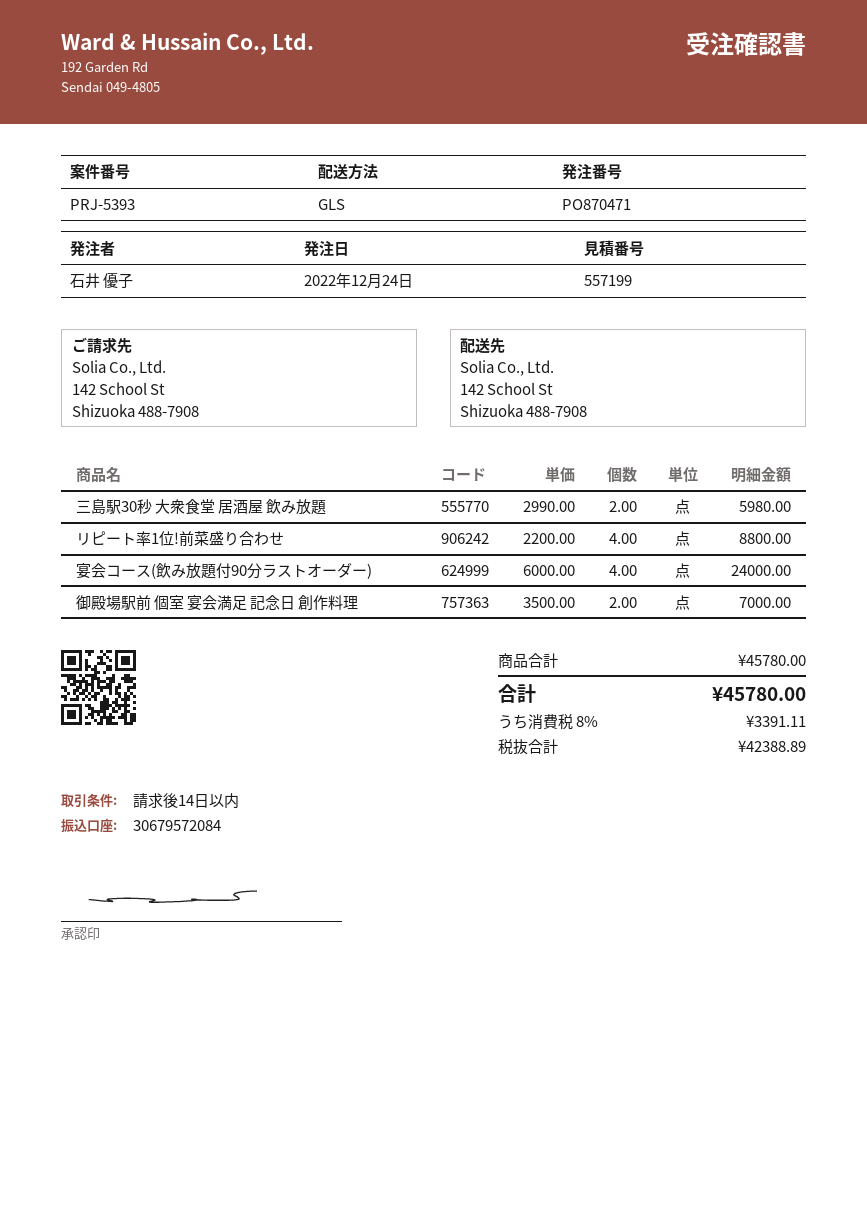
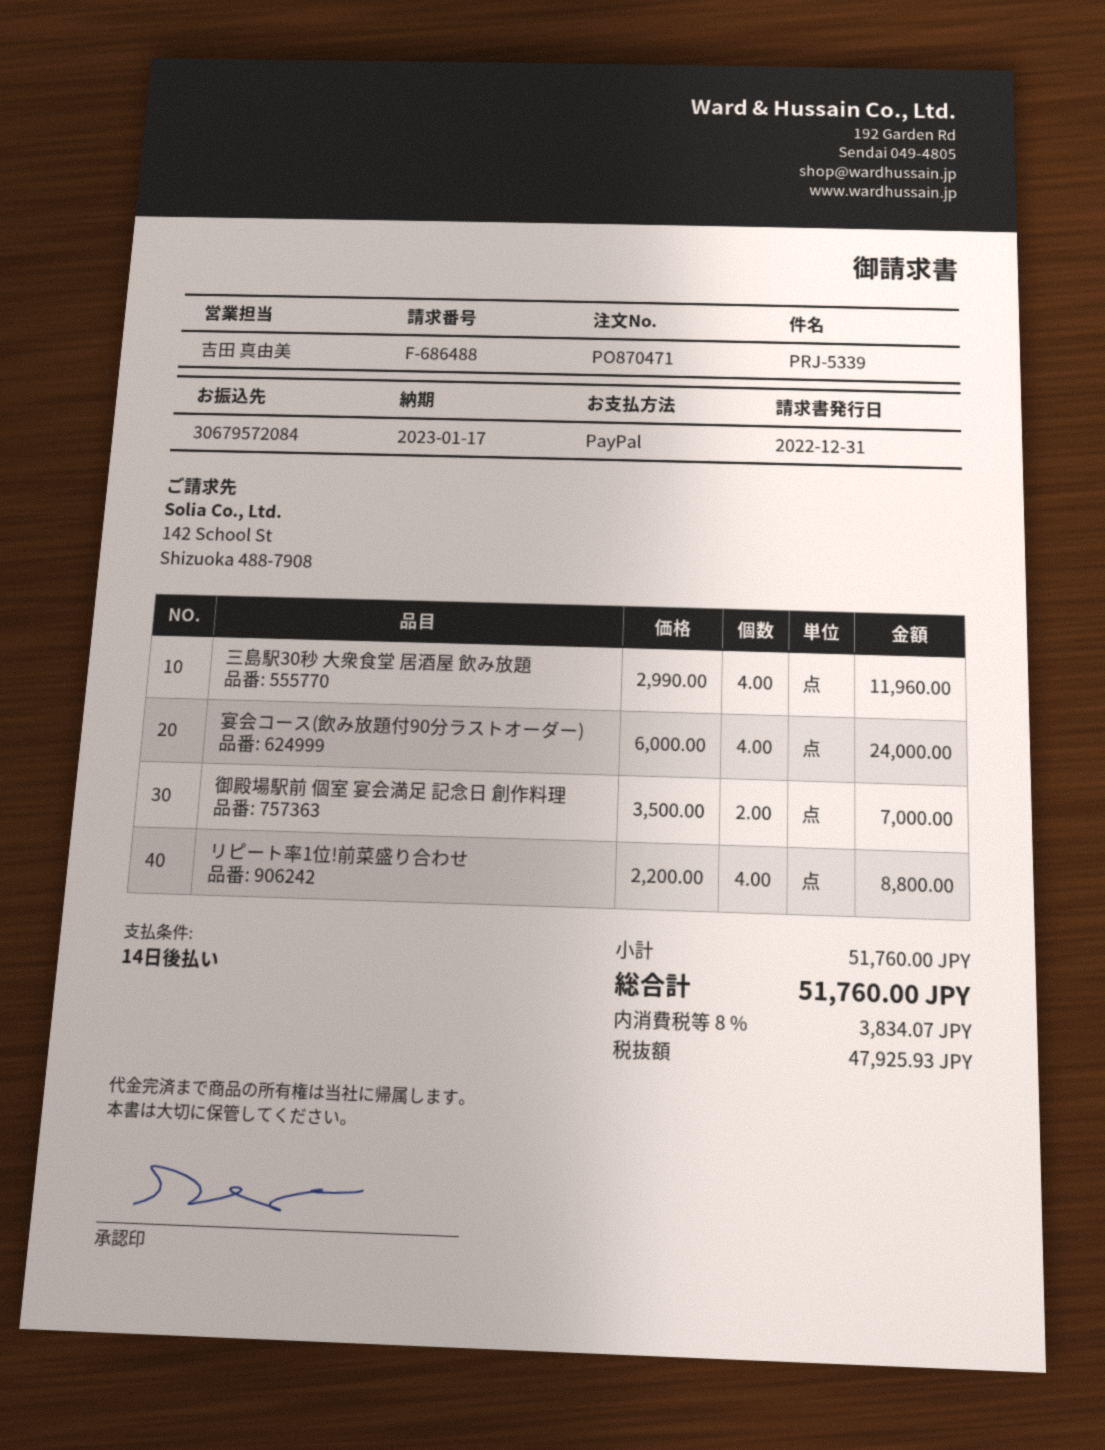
reference: PRJ-5393 -> PRJ-5339
三島駅30秒 大衆食堂 居酒屋 飲み放題: 2 x 2990.00 = 5980.00 -> 4 x 2990.00 = 11960.00
subtotal: 45780.00 -> 51760.00
net: 42388.89 -> 47925.93
tax: 8% = 3391.11 -> 8% = 3834.07
total: 45780.00 -> 51760.00

